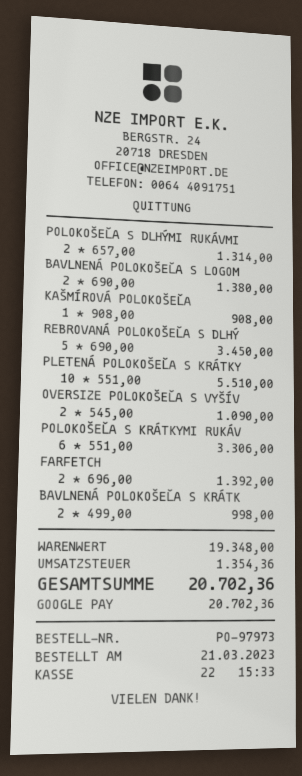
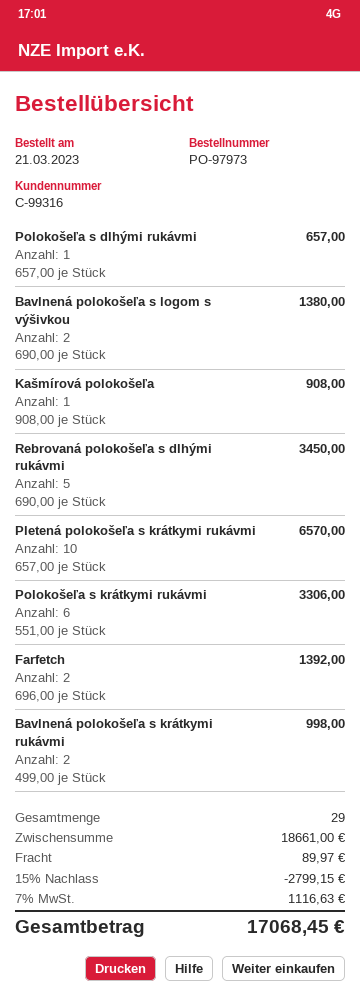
POLOKOŠEĽA S DLHÝMI RUKÁVMI: 2 x 657.00 = 1314.00 -> 1 x 657.00 = 657.00
PLETENÁ POLOKOŠEĽA S KRÁTKY: 10 x 551.00 = 5510.00 -> 10 x 657.00 = 6570.00
OVERSIZE POLOKOŠEĽA S VYŠÍV: 2 x 545.00 = 1090.00 -> none
subtotal: 19348.00 -> 18661.00
discount: none -> 15% = 2799.15
shipping: none -> 89.97
tax: 1354.36 -> 1116.63
total: 20702.36 -> 17068.45

